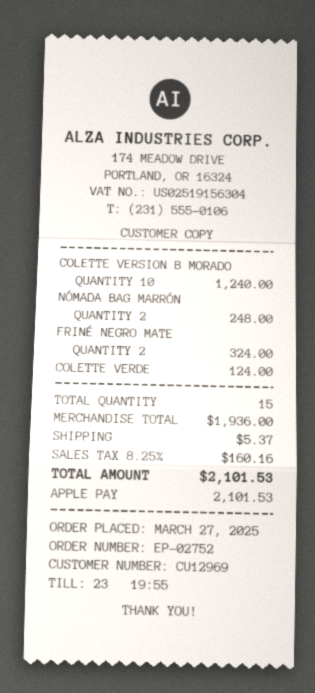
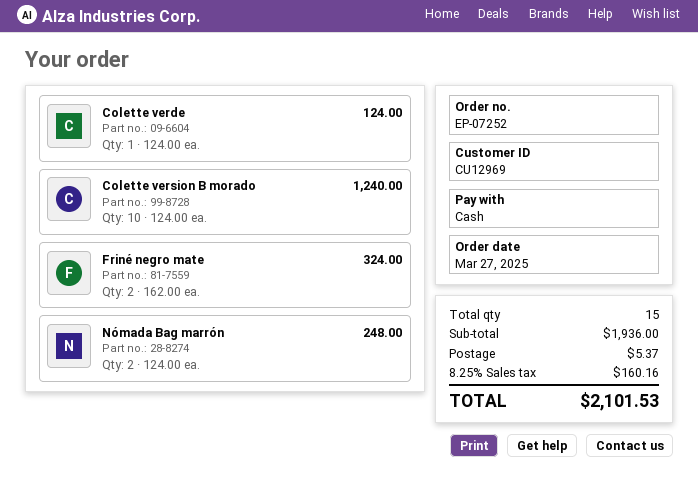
order number: EP-02752 -> EP-07252
payment method: Apple Pay -> cash

